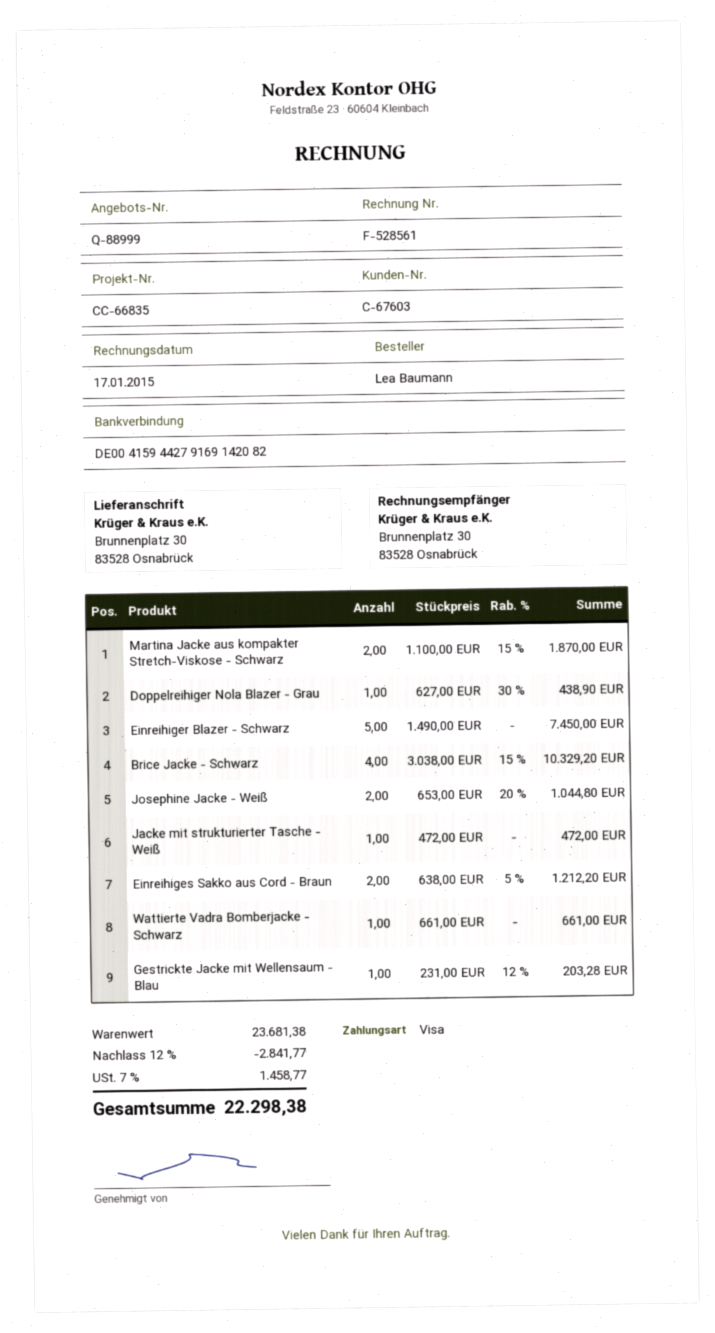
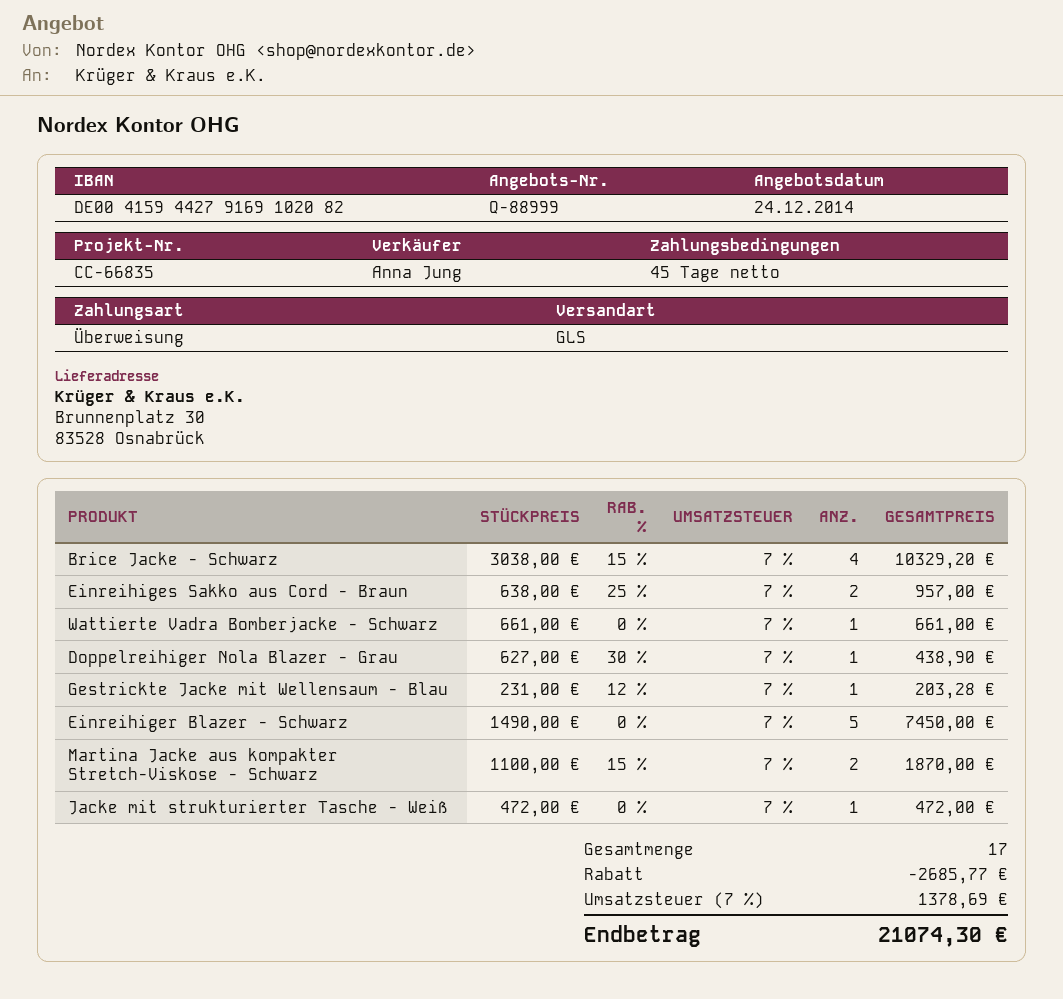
payment method: Visa -> bank transfer
bank account: DE00415944279169142082 -> DE00415944279169102082
Josephine Jacke - Weiß: 2 x 653.00 - 20% = 1044.80 -> none
Einreihiges Sakko aus Cord - Braun: 2 x 638.00 - 5% = 1212.20 -> 2 x 638.00 - 25% = 957.00
discount: 2841.77 -> 2685.77
tax: 7% = 1458.77 -> 7% = 1378.69
total: 22298.38 -> 21074.30

